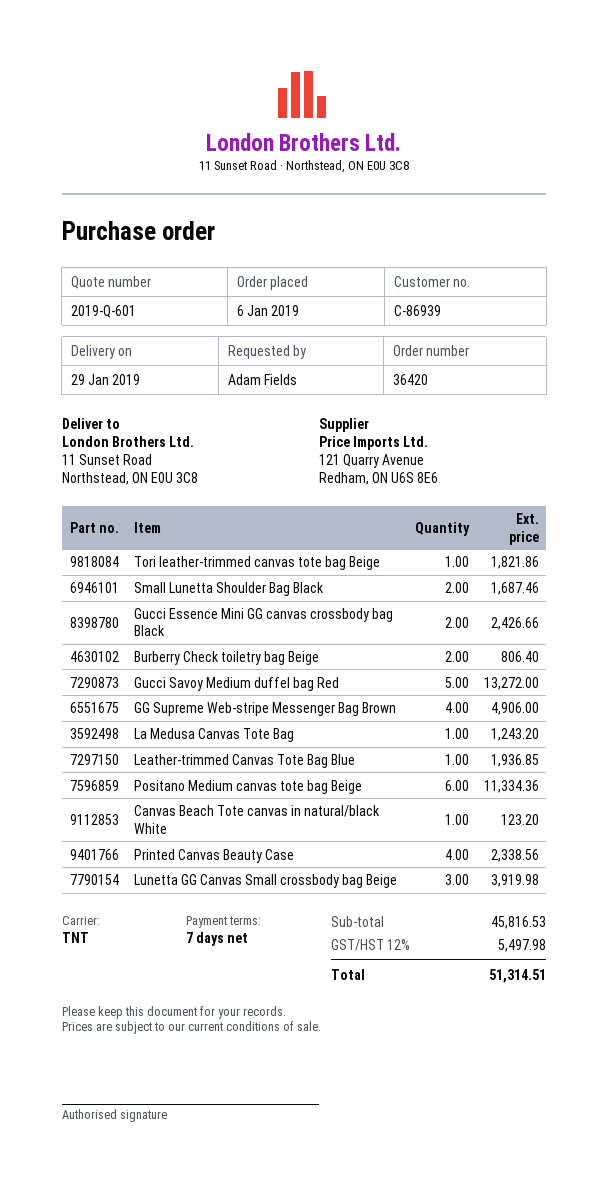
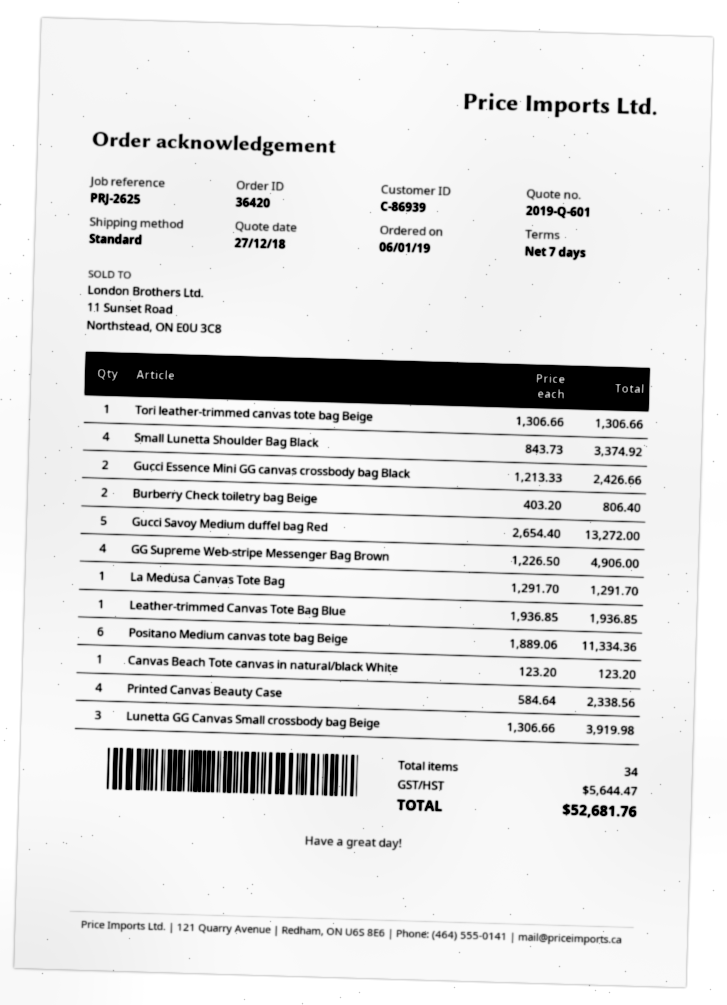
shipping method: TNT -> standard
Tori leather-trimmed canvas tote bag Beige: 1 for 1821.86 -> 1 for 1306.66
Small Lunetta Shoulder Bag Black: 2 for 1687.46 -> 4 for 3374.92
La Medusa Canvas Tote Bag: 1 for 1243.20 -> 1 for 1291.70
tax: 5497.98 -> 5644.47
total: 51314.51 -> 52681.76

